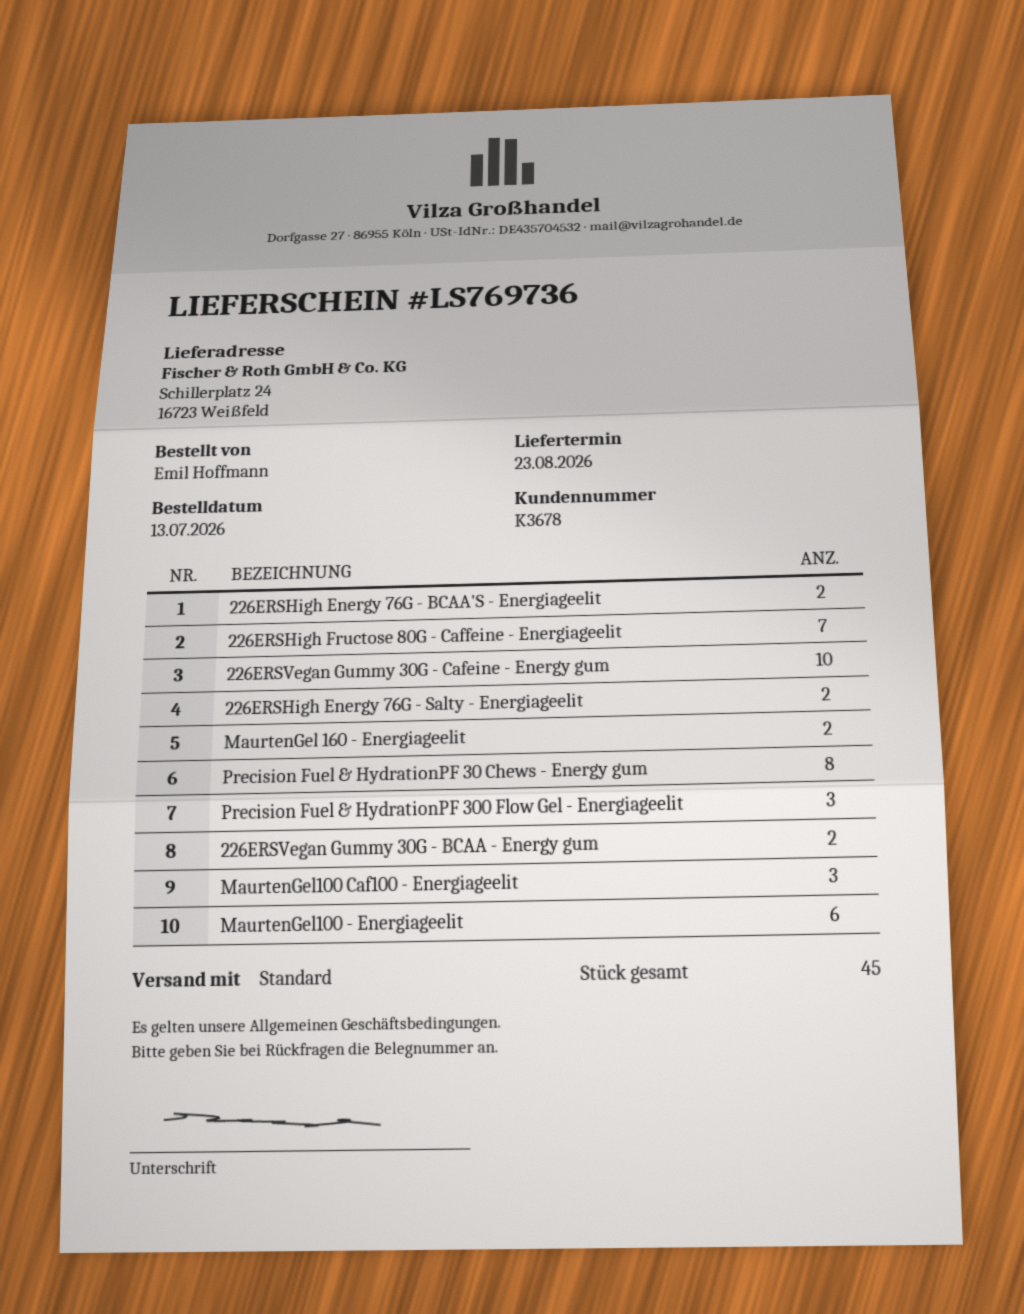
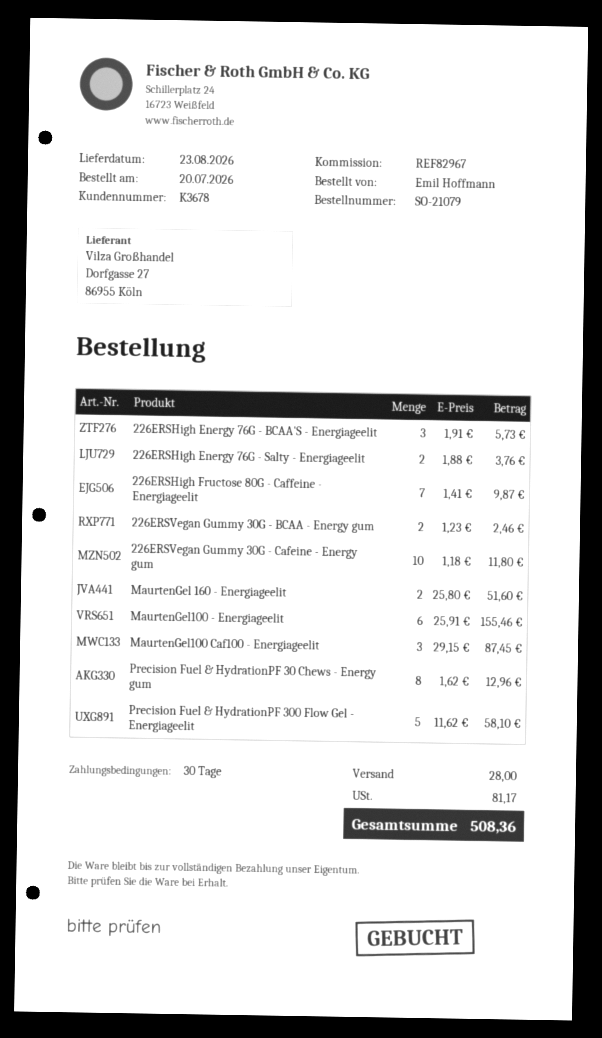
order date: 2026-07-13 -> 2026-07-20
226ERSHigh Energy 76G - BCAA'S - Energiageelit: 2 -> 3
Precision Fuel & HydrationPF 300 Flow Gel - Energiageelit: 3 -> 5

